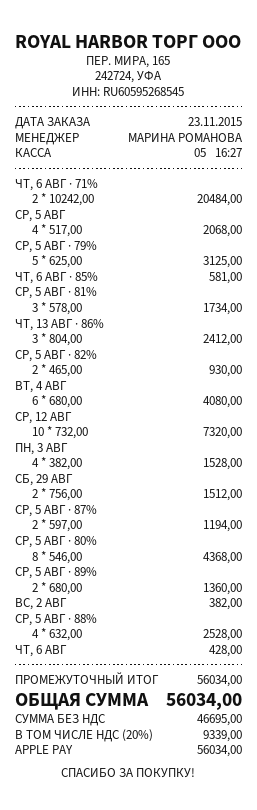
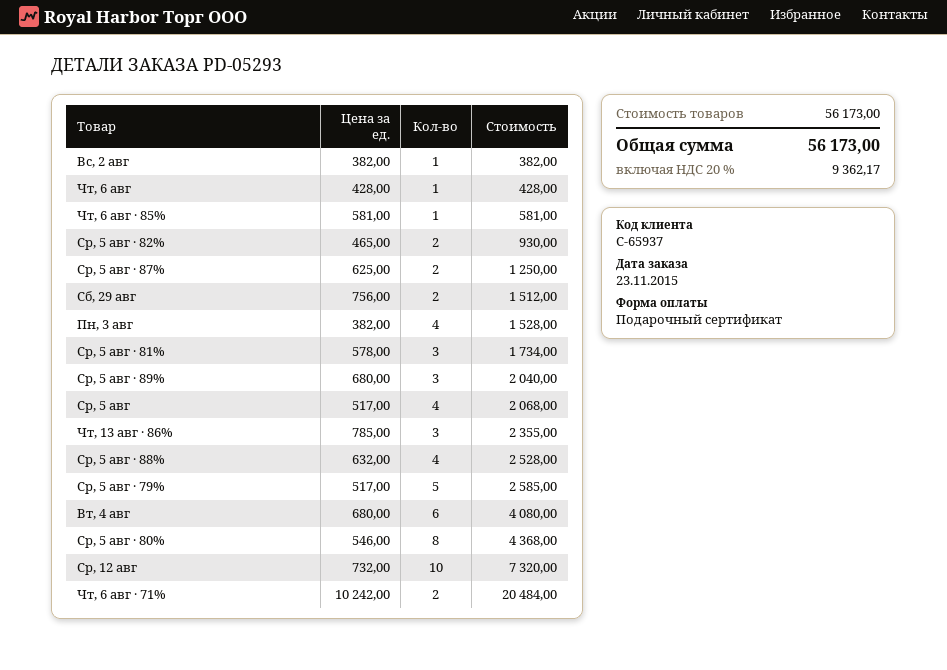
payment method: Apple Pay -> gift card
СР, 5 АВГ · 79%: 5 x 625.00 = 3125.00 -> 5 x 517.00 = 2585.00
ЧТ, 13 АВГ · 86%: 3 x 804.00 = 2412.00 -> 3 x 785.00 = 2355.00
СР, 5 АВГ · 87%: 2 x 597.00 = 1194.00 -> 2 x 625.00 = 1250.00
СР, 5 АВГ · 89%: 2 x 680.00 = 1360.00 -> 3 x 680.00 = 2040.00
subtotal: 56034.00 -> 56173.00
tax: 20% = 9339.00 -> 20% = 9362.17
total: 56034.00 -> 56173.00

